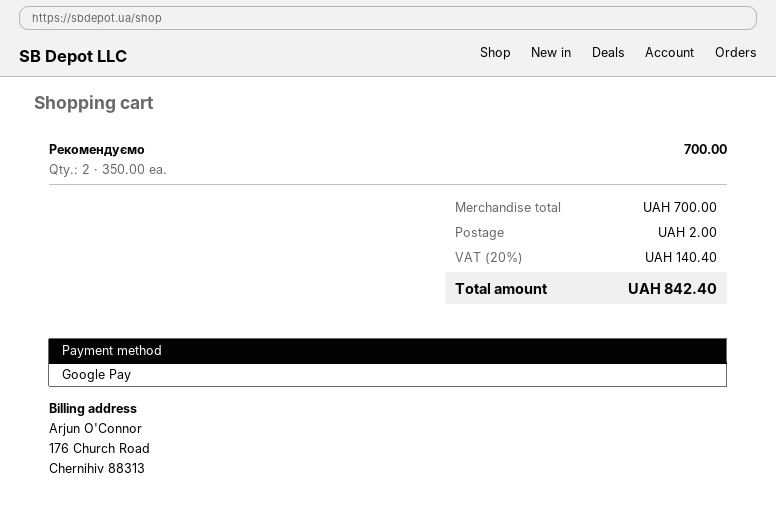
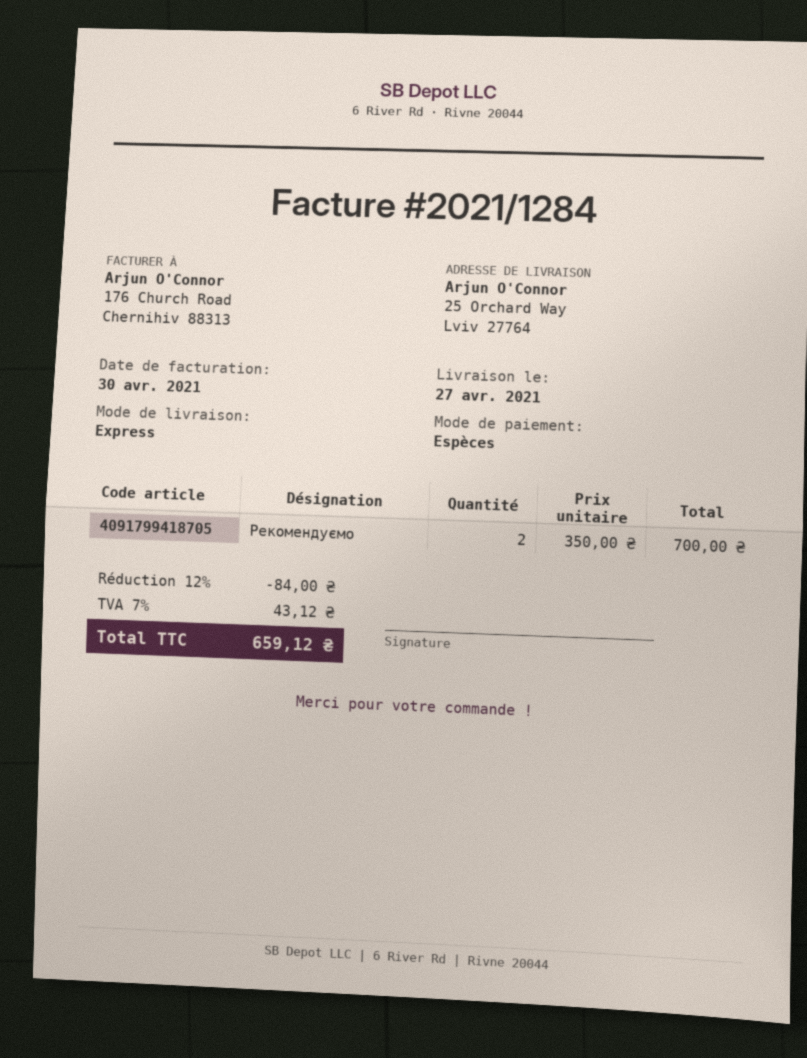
payment method: Google Pay -> cash
discount: none -> 12% = 84.00
shipping: 2.00 -> none
tax: 20% = 140.40 -> 7% = 43.12
total: 842.40 -> 659.12

